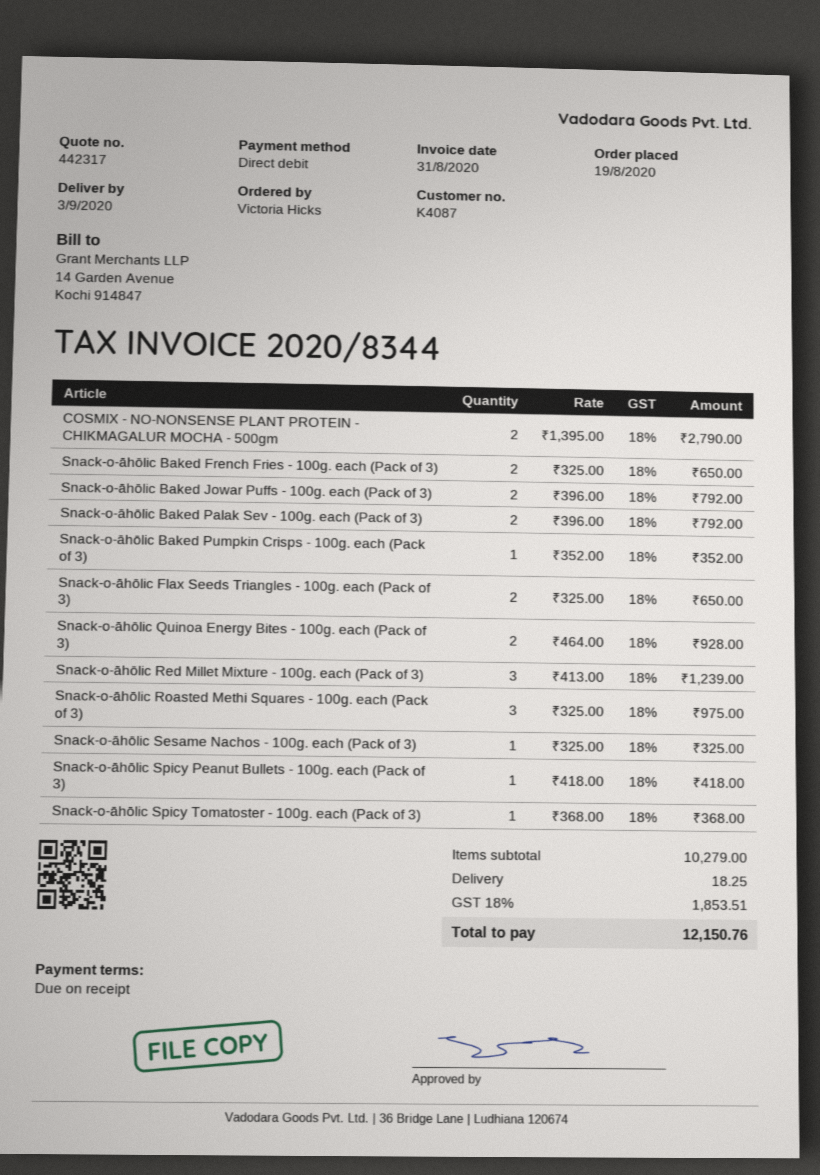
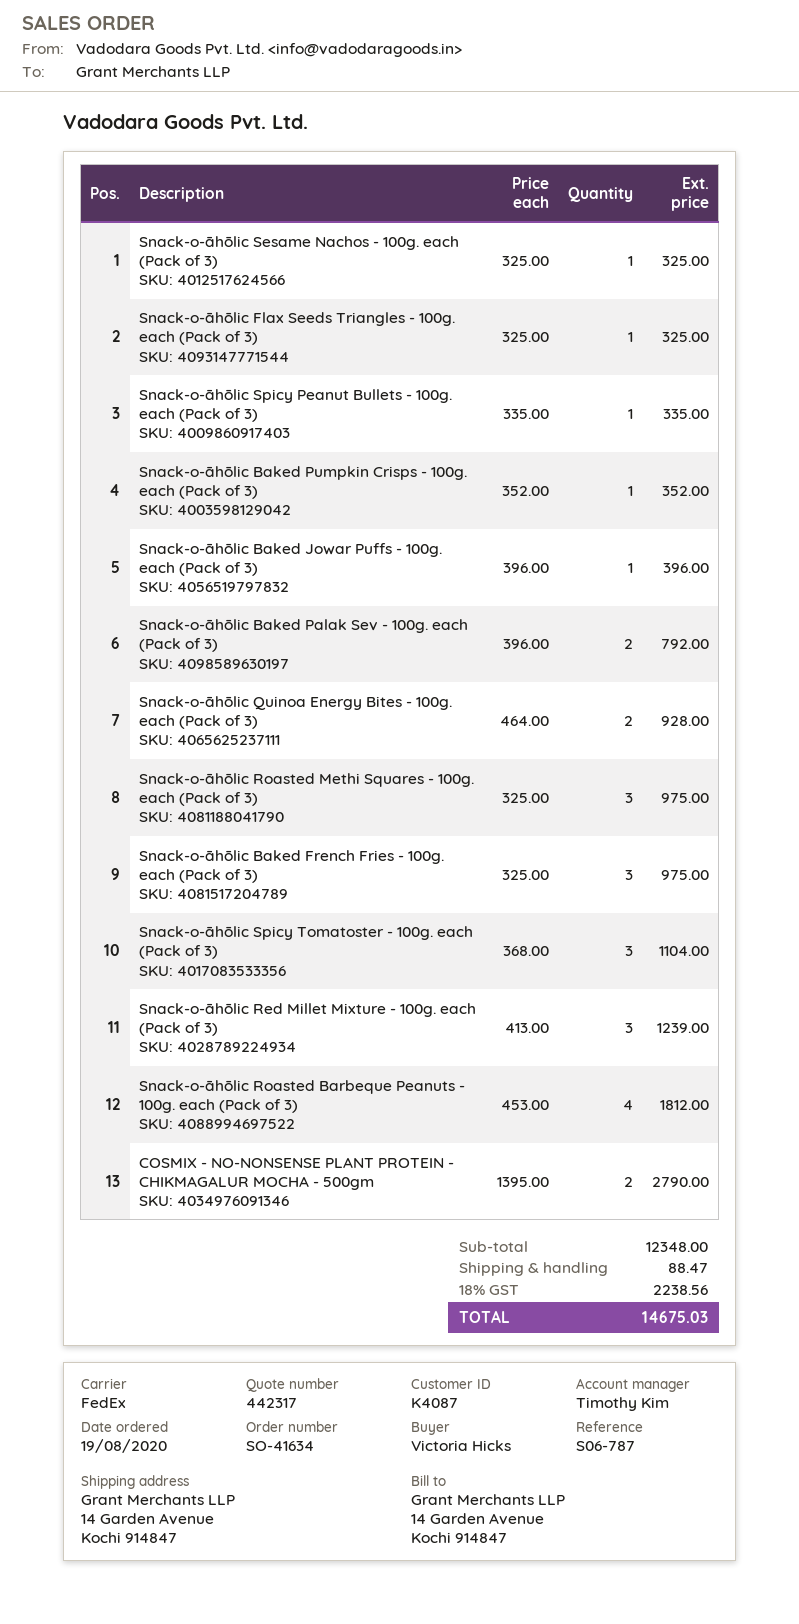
Snack-o-āhōlic Baked French Fries - 100g. each (Pack of 3): 2 x 325.00 = 650.00 -> 3 x 325.00 = 975.00
Snack-o-āhōlic Baked Jowar Puffs - 100g. each (Pack of 3): 2 x 396.00 = 792.00 -> 1 x 396.00 = 396.00
Snack-o-āhōlic Flax Seeds Triangles - 100g. each (Pack of 3): 2 x 325.00 = 650.00 -> 1 x 325.00 = 325.00
Snack-o-āhōlic Spicy Peanut Bullets - 100g. each (Pack of 3): 1 x 418.00 = 418.00 -> 1 x 335.00 = 335.00
Snack-o-āhōlic Spicy Tomatoster - 100g. each (Pack of 3): 1 x 368.00 = 368.00 -> 3 x 368.00 = 1104.00
Snack-o-āhōlic Roasted Barbeque Peanuts - 100g. each (Pack of 3): none -> 4 x 453.00 = 1812.00
subtotal: 10279.00 -> 12348.00
shipping: 18.25 -> 88.47
tax: 18% = 1853.51 -> 18% = 2238.56
total: 12150.76 -> 14675.03

